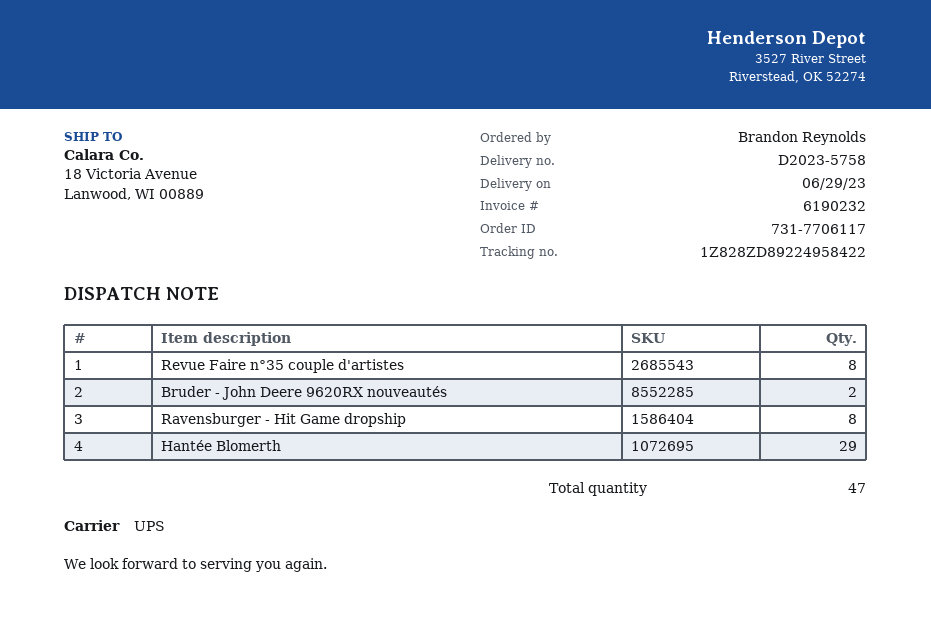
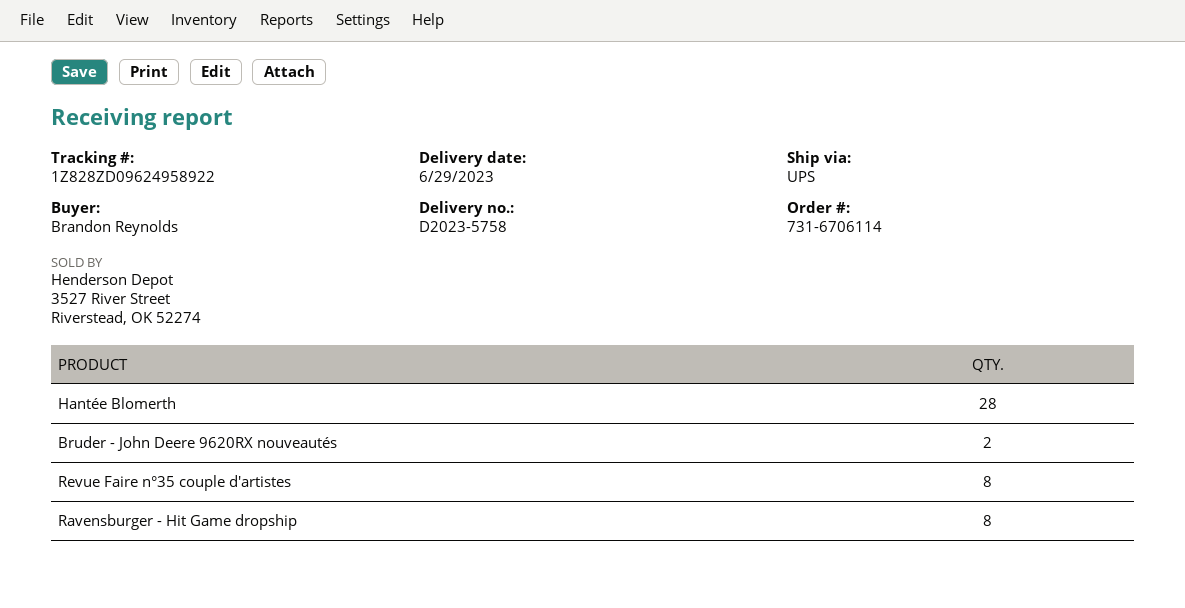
order number: 731-7706117 -> 731-6706114
tracking number: 1Z828ZD89224958422 -> 1Z828ZD09624958922
Hantée Blomerth: 29 -> 28

